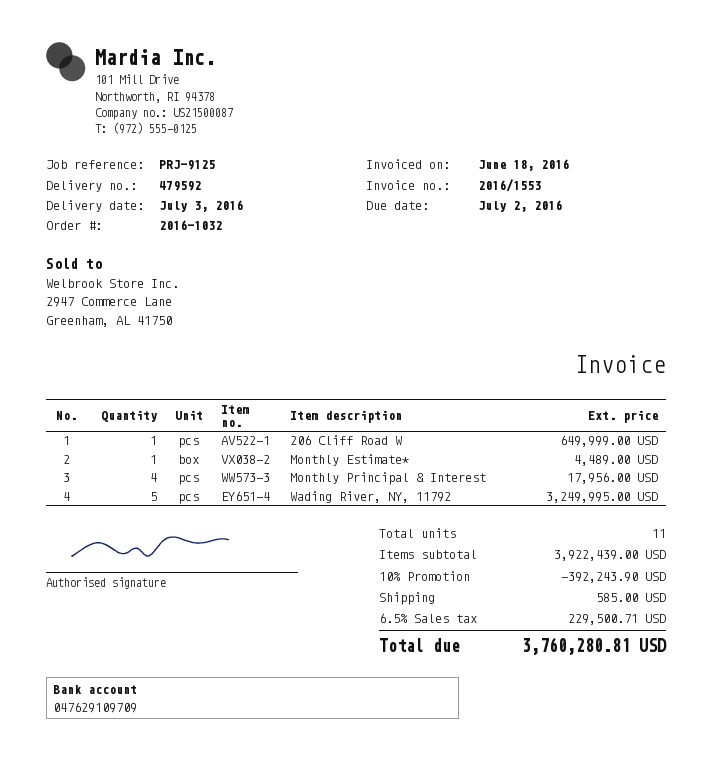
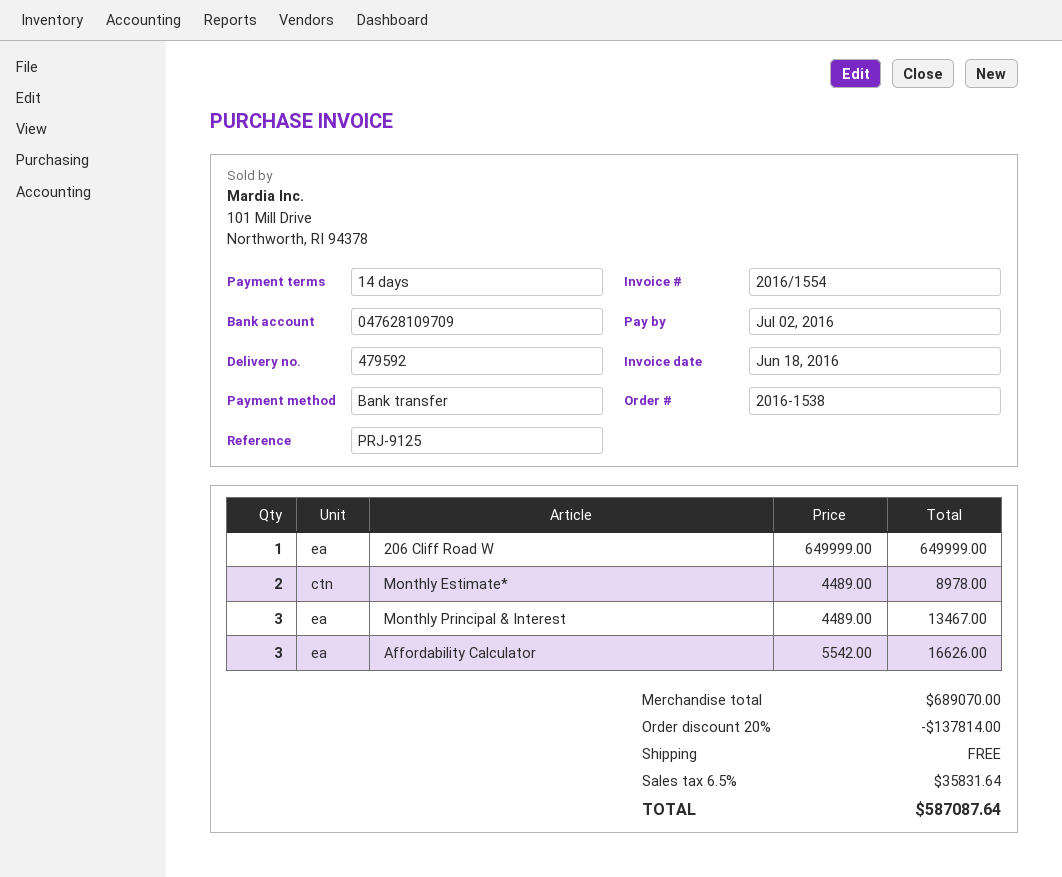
order number: 2016-1032 -> 2016-1538
invoice number: 2016/1553 -> 2016/1554
bank account: 047629109709 -> 047628109709
Monthly Estimate*: 1 for 4489.00 -> 2 for 8978.00
Monthly Principal & Interest: 4 for 17956.00 -> 3 for 13467.00
Wading River, NY, 11792: 5 for 3249995.00 -> none
Affordability Calculator: none -> 3 for 16626.00
subtotal: 3922439.00 -> 689070.00
discount: 10% = 392243.90 -> 20% = 137814.00
shipping: 585.00 -> 0.00
tax: 6.5% = 229500.71 -> 6.5% = 35831.64
total: 3760280.81 -> 587087.64

